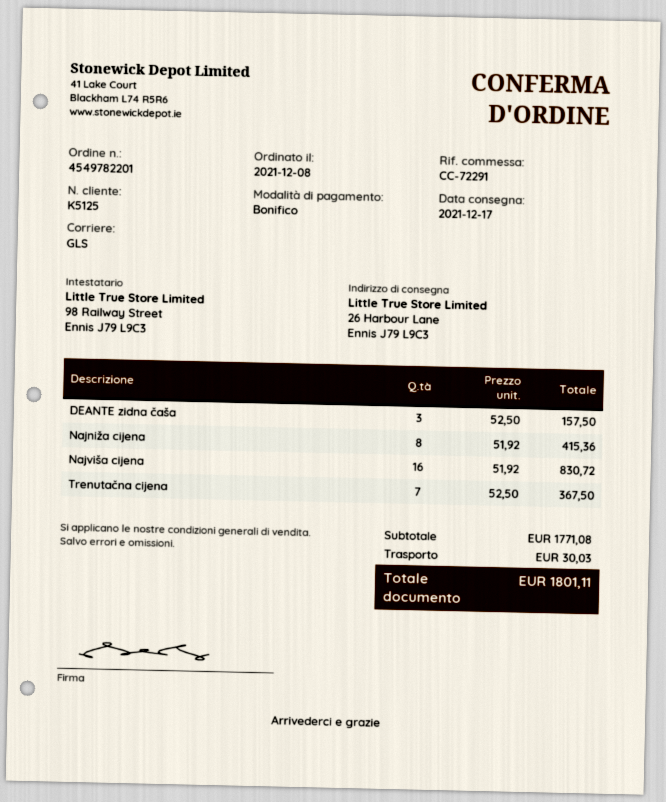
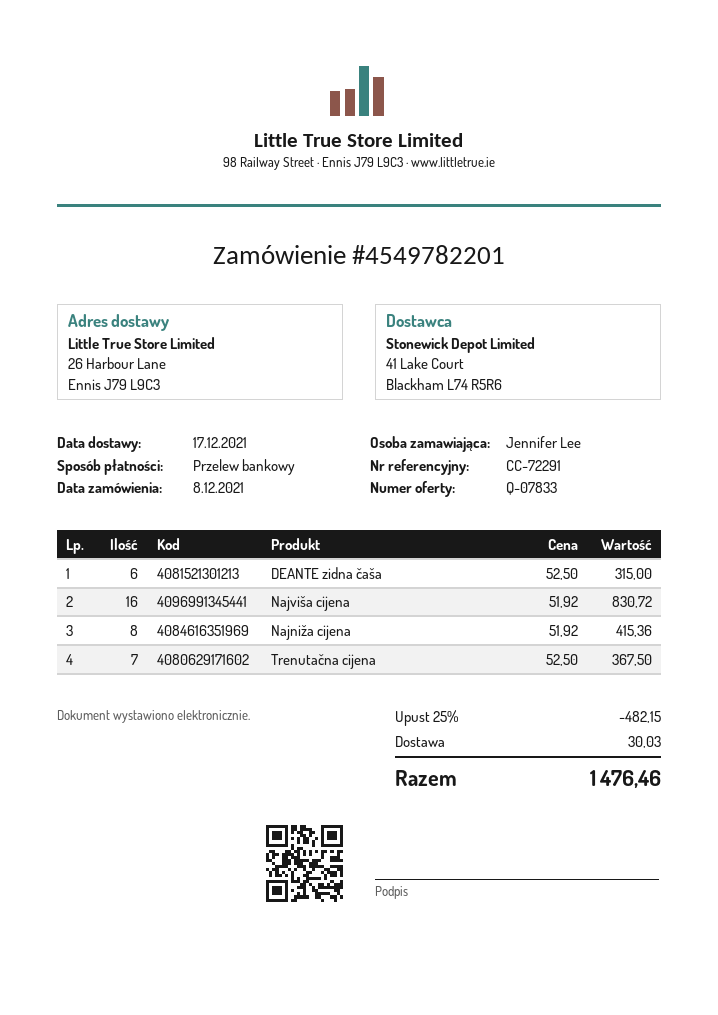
DEANTE zidna čaša: 3 x 52.50 = 157.50 -> 6 x 52.50 = 315.00
discount: none -> 25% = 482.15
total: 1801.11 -> 1476.46

